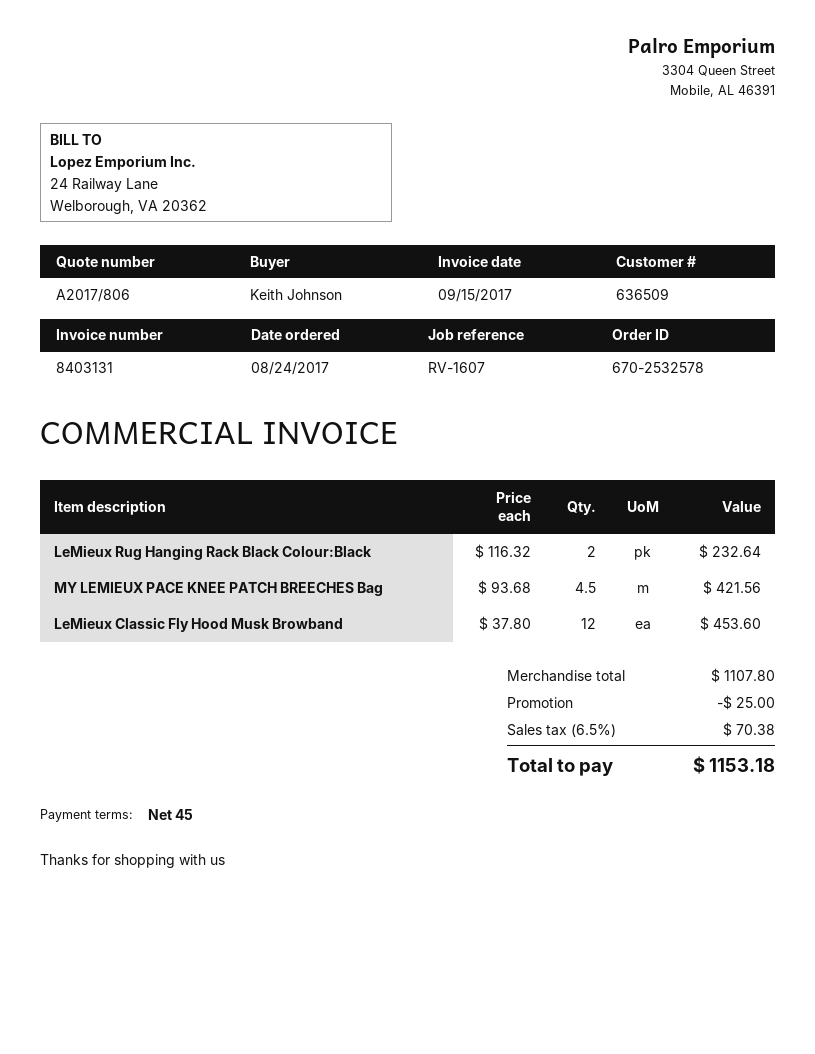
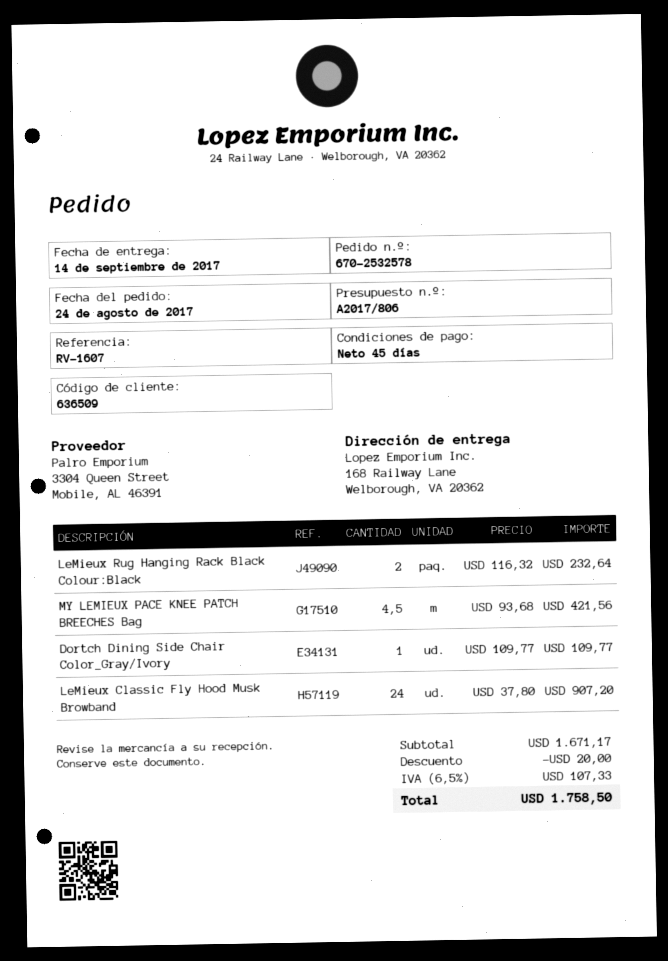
LeMieux Classic Fly Hood Musk Browband: 12 x 37.80 = 453.60 -> 24 x 37.80 = 907.20
Dortch Dining Side Chair Color_Gray/Ivory: none -> 1 x 109.77 = 109.77
subtotal: 1107.80 -> 1671.17
discount: 25.00 -> 20.00
tax: 6.5% = 70.38 -> 6.5% = 107.33
total: 1153.18 -> 1758.50

